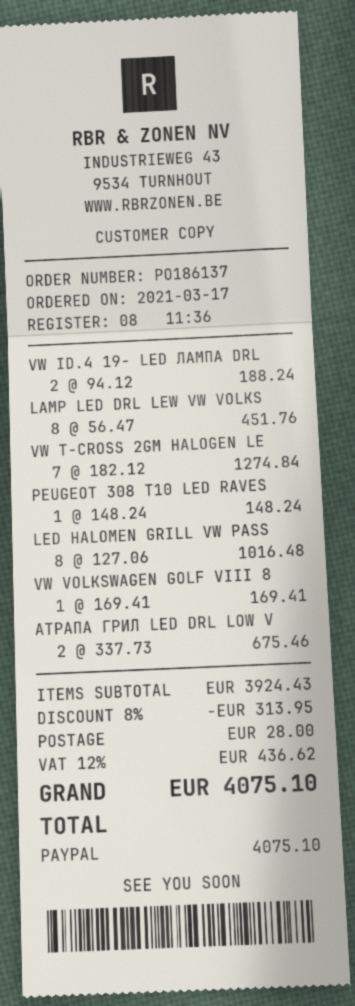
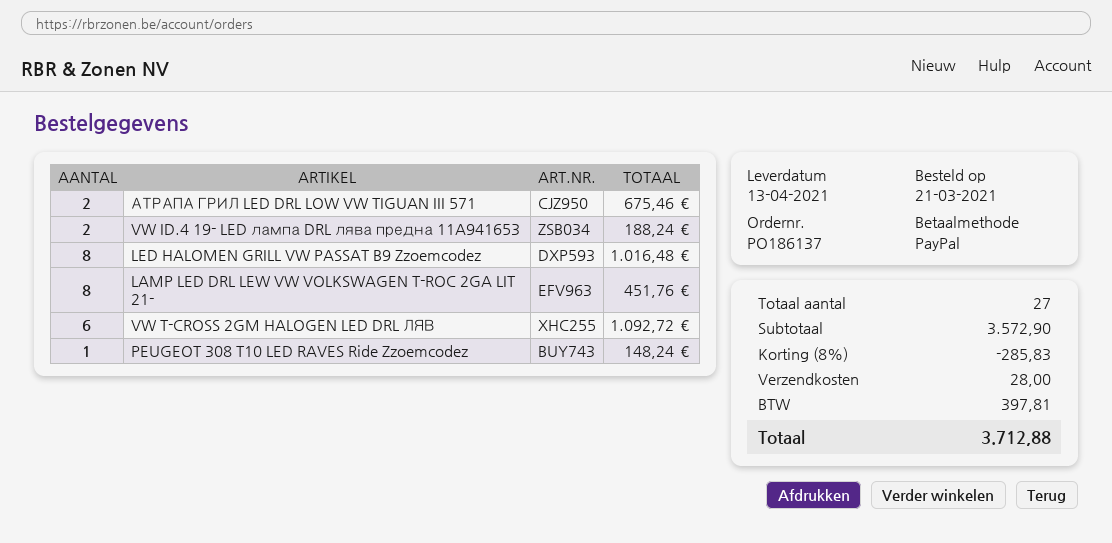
order date: 2021-03-17 -> 2021-03-21
VW T-CROSS 2GM HALOGEN LE: 7 for 1274.84 -> 6 for 1092.72
VW VOLKSWAGEN GOLF VIII 8: 1 for 169.41 -> none
subtotal: 3924.43 -> 3572.90
discount: 8% = 313.95 -> 8% = 285.83
tax: 436.62 -> 397.81
total: 4075.10 -> 3712.88

